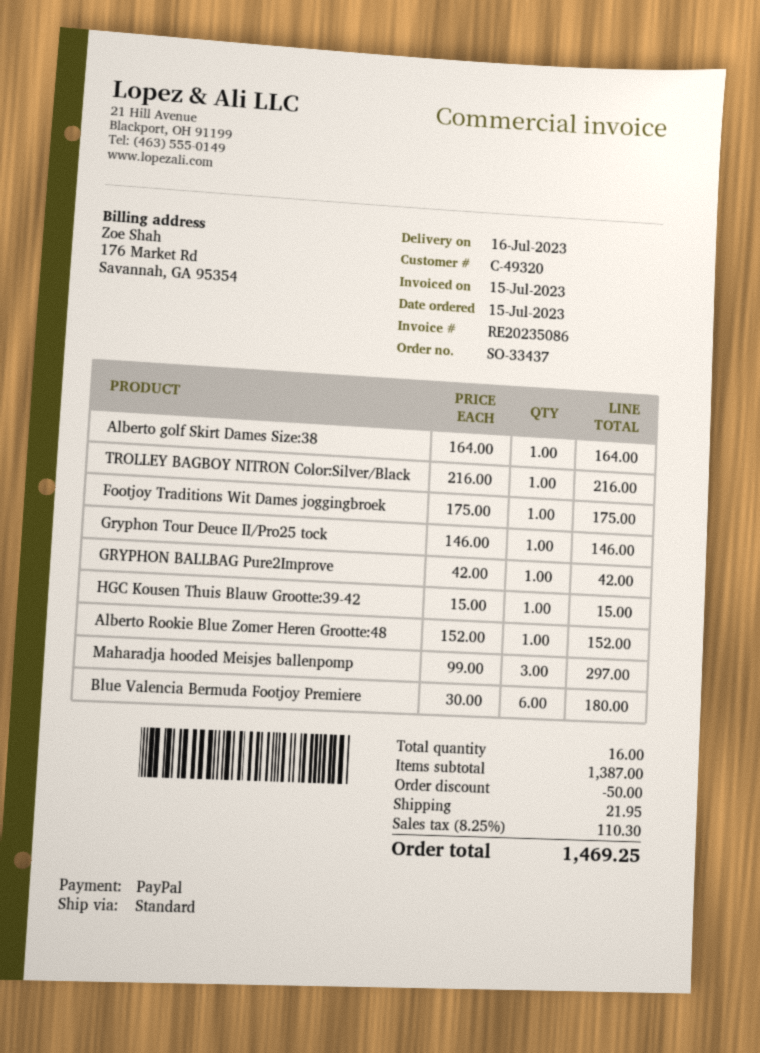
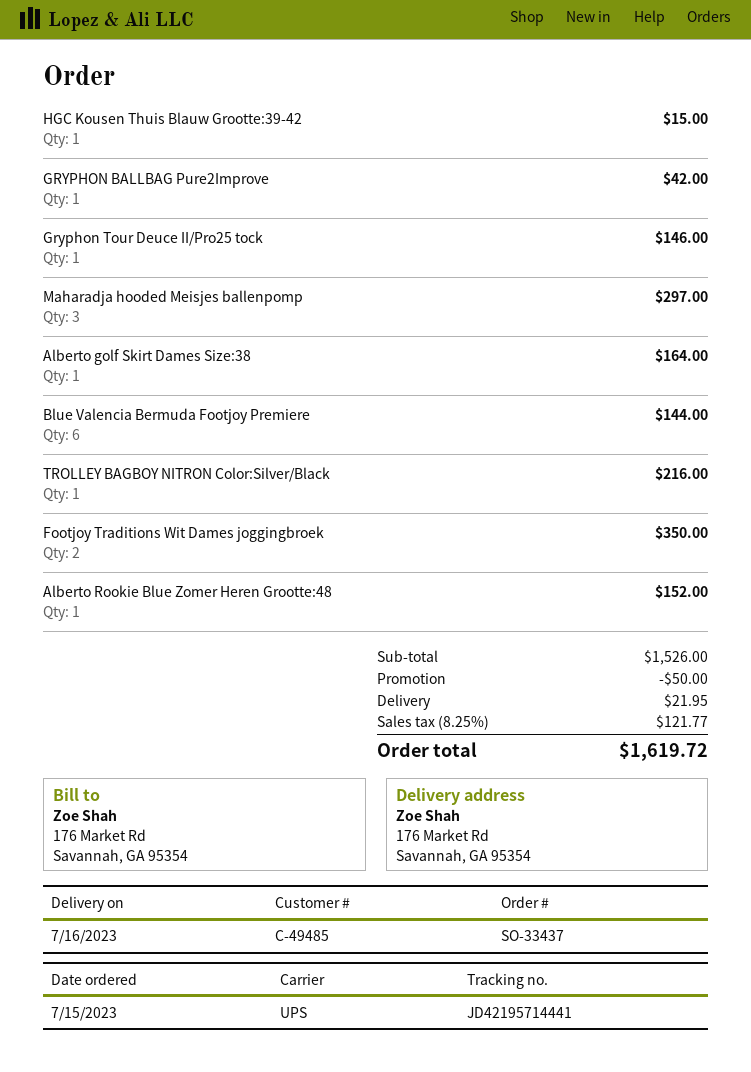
customer number: C-49320 -> C-49485
shipping method: standard -> UPS
Footjoy Traditions Wit Dames joggingbroek: 1 for 175.00 -> 2 for 350.00
Blue Valencia Bermuda Footjoy Premiere: 6 for 180.00 -> 6 for 144.00
subtotal: 1387.00 -> 1526.00
tax: 8.25% = 110.30 -> 8.25% = 121.77
total: 1469.25 -> 1619.72

